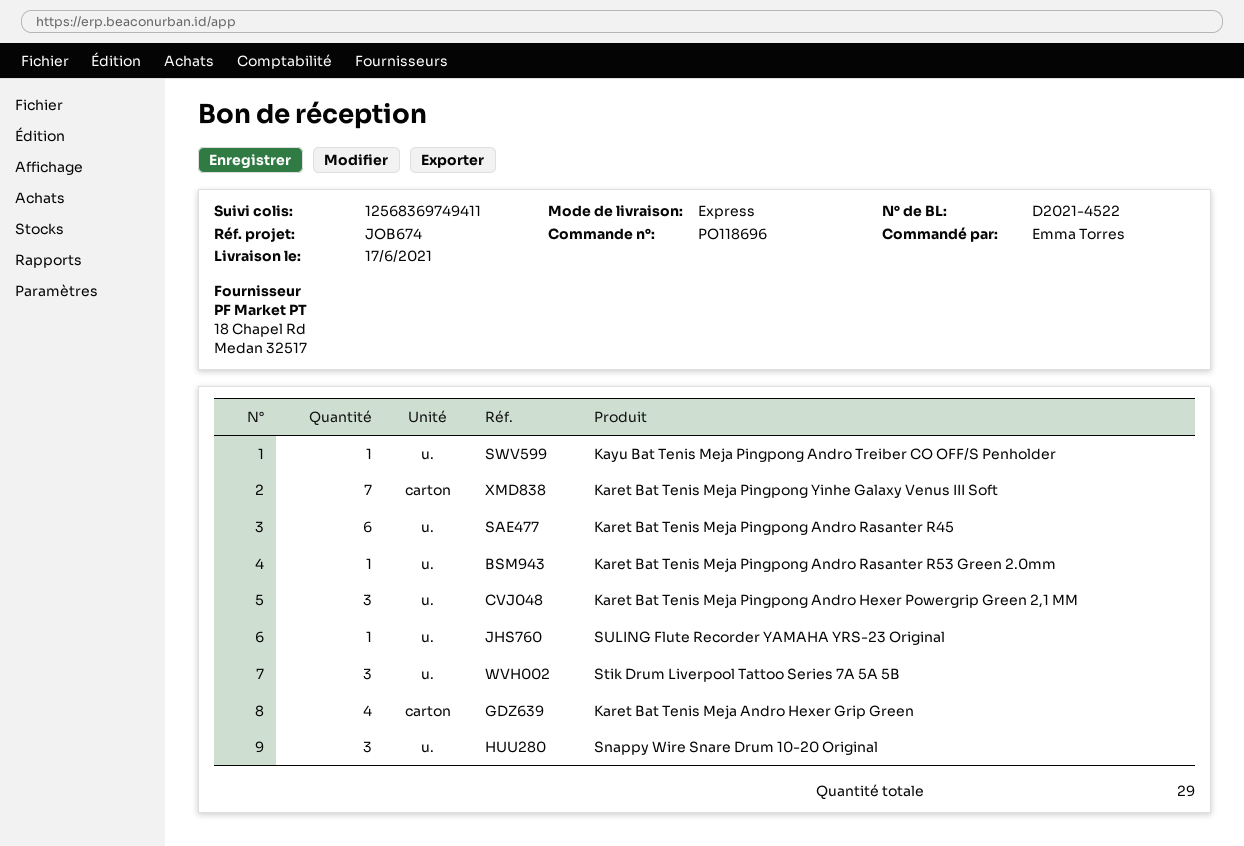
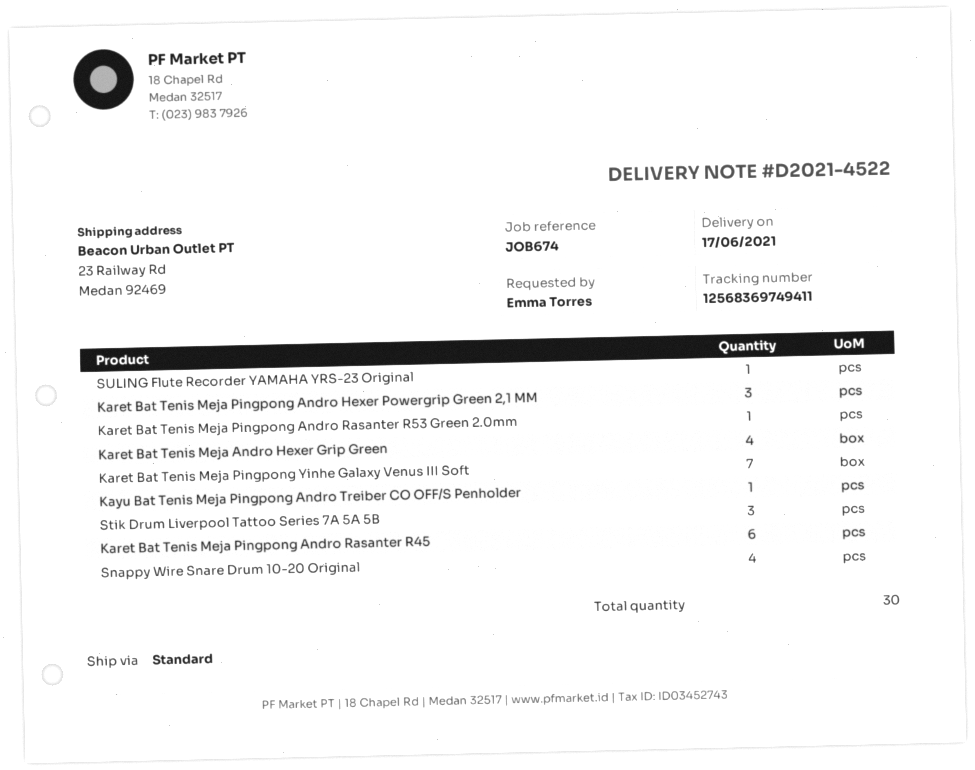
shipping method: express -> standard
Snappy Wire Snare Drum 10-20 Original: 3 -> 4
total quantity: 29 -> 30

